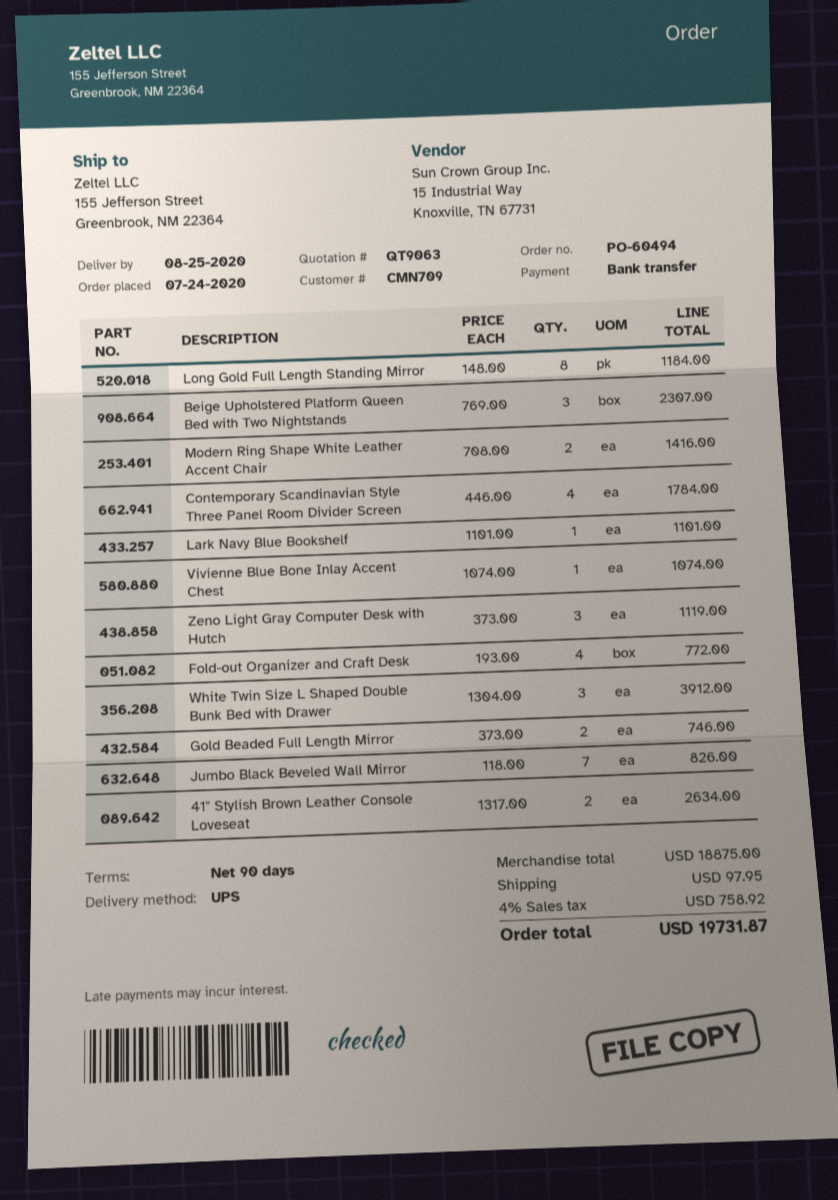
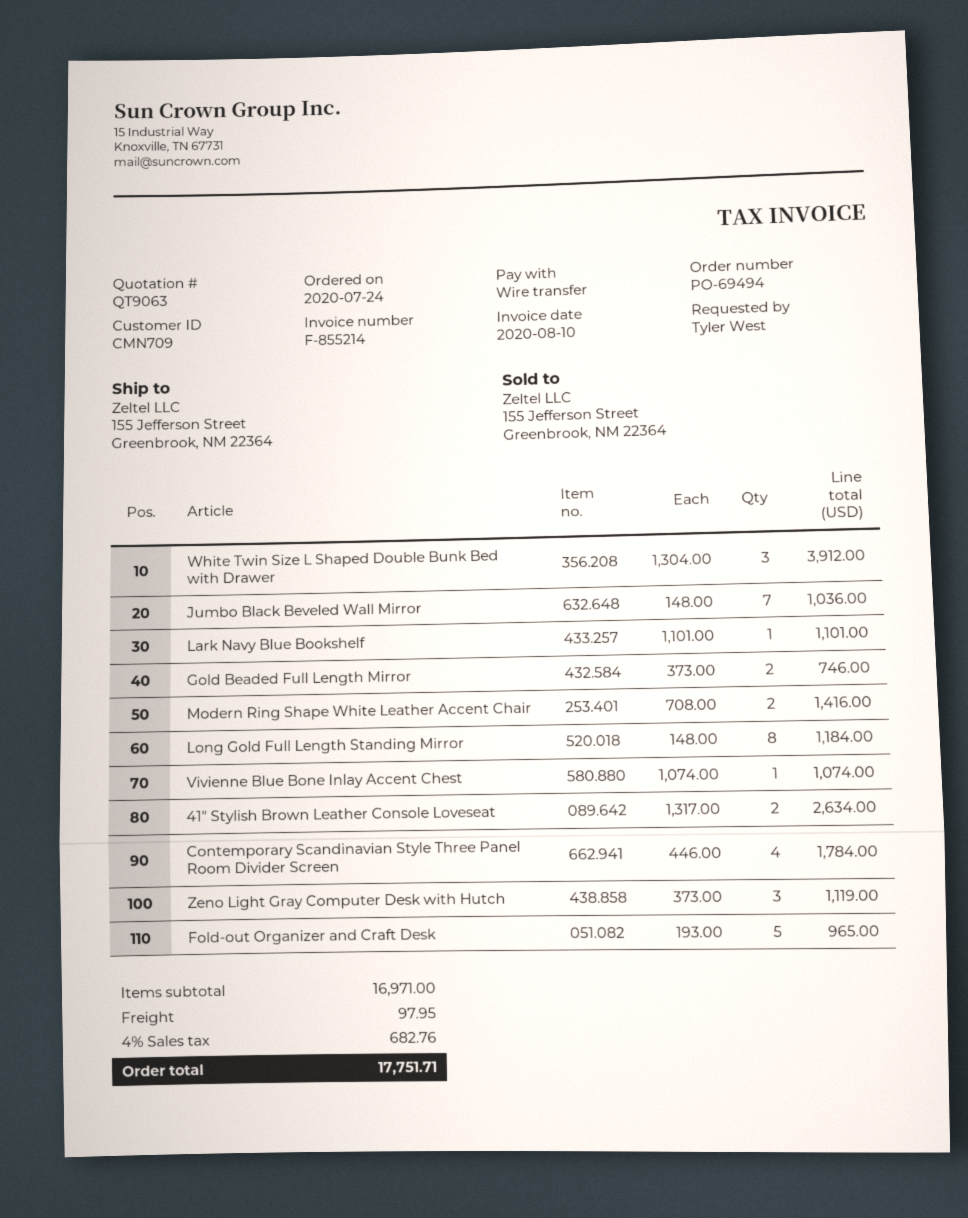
order number: PO-60494 -> PO-69494
Beige Upholstered Platform Queen Bed with Two Nightstands: 3 x 769.00 = 2307.00 -> none
Fold-out Organizer and Craft Desk: 4 x 193.00 = 772.00 -> 5 x 193.00 = 965.00
Jumbo Black Beveled Wall Mirror: 7 x 118.00 = 826.00 -> 7 x 148.00 = 1036.00
subtotal: 18875.00 -> 16971.00
tax: 4% = 758.92 -> 4% = 682.76
total: 19731.87 -> 17751.71

